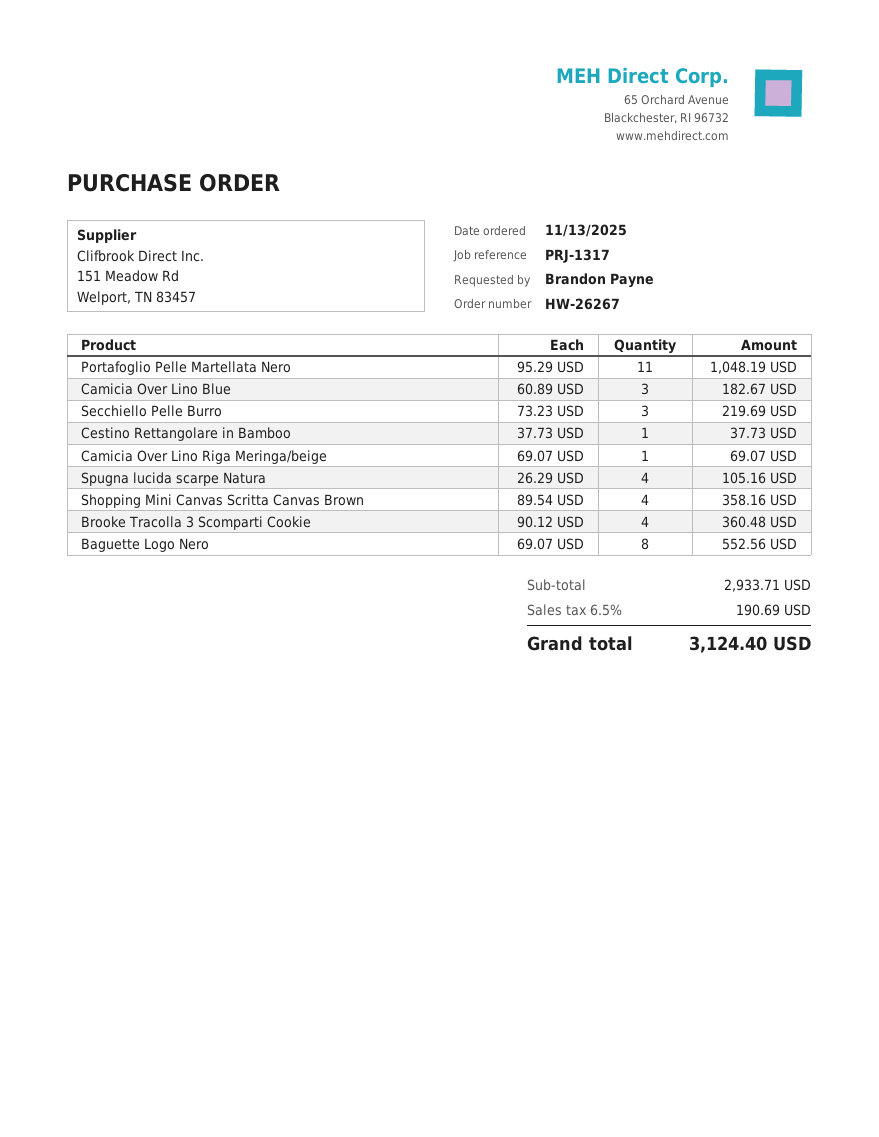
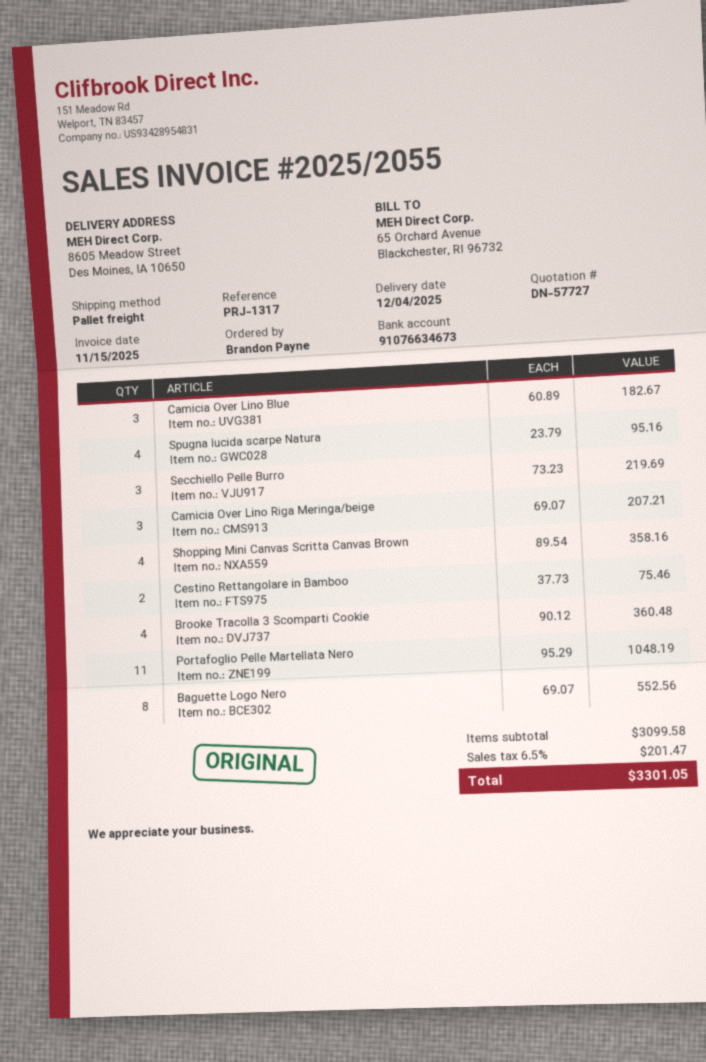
Cestino Rettangolare in Bamboo: 1 x 37.73 = 37.73 -> 2 x 37.73 = 75.46
Camicia Over Lino Riga Meringa/beige: 1 x 69.07 = 69.07 -> 3 x 69.07 = 207.21
Spugna lucida scarpe Natura: 4 x 26.29 = 105.16 -> 4 x 23.79 = 95.16
subtotal: 2933.71 -> 3099.58
tax: 6.5% = 190.69 -> 6.5% = 201.47
total: 3124.40 -> 3301.05

